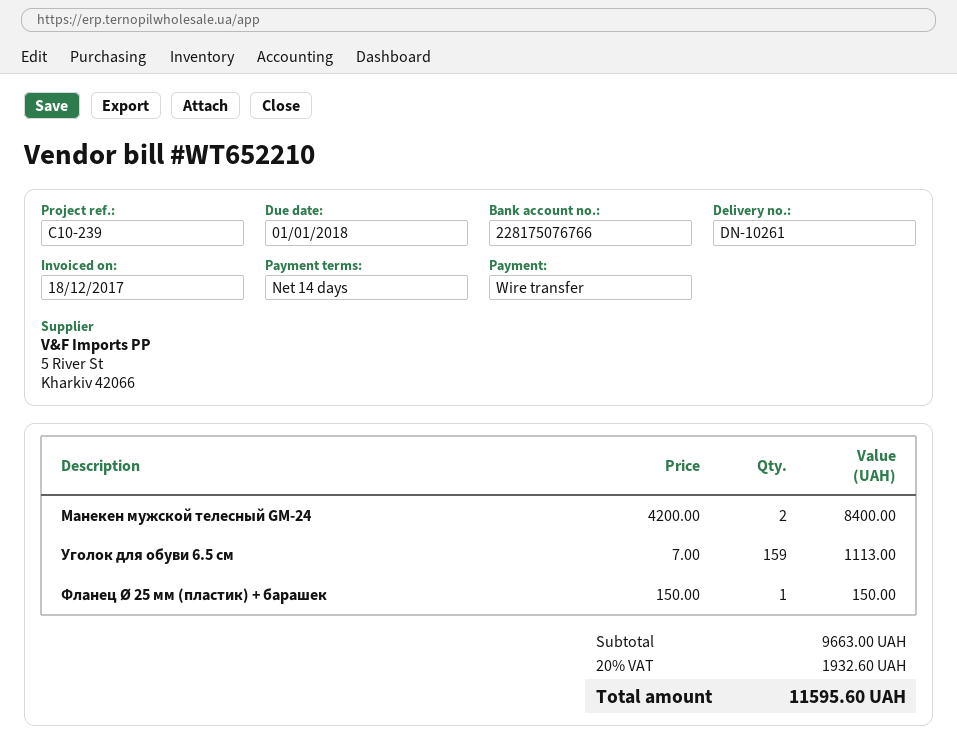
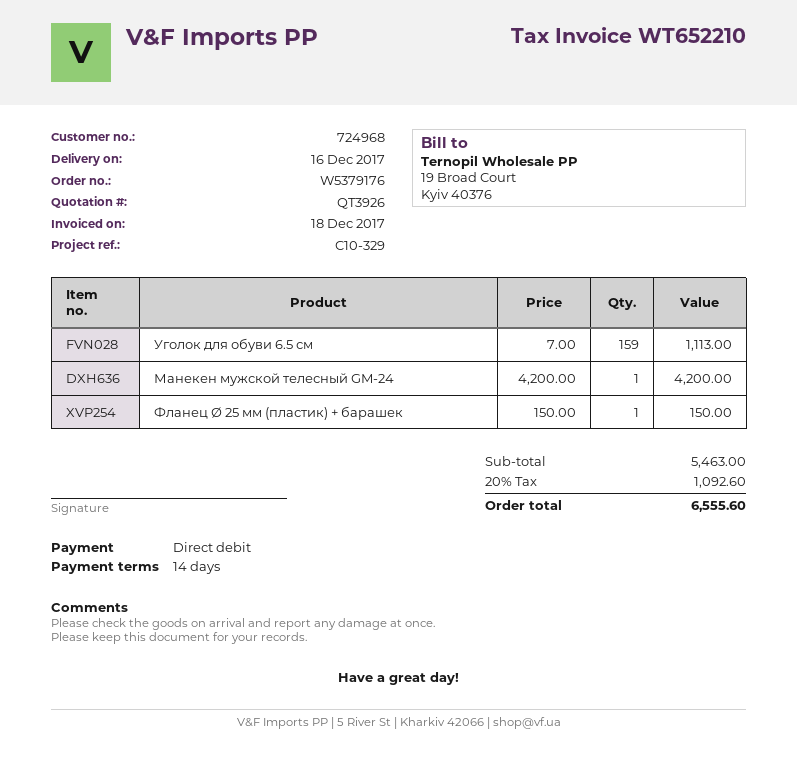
reference: C10-239 -> C10-329
payment method: bank transfer -> direct debit
Манекен мужской телесный GM-24: 2 x 4200.00 = 8400.00 -> 1 x 4200.00 = 4200.00
subtotal: 9663.00 -> 5463.00
tax: 20% = 1932.60 -> 20% = 1092.60
total: 11595.60 -> 6555.60

